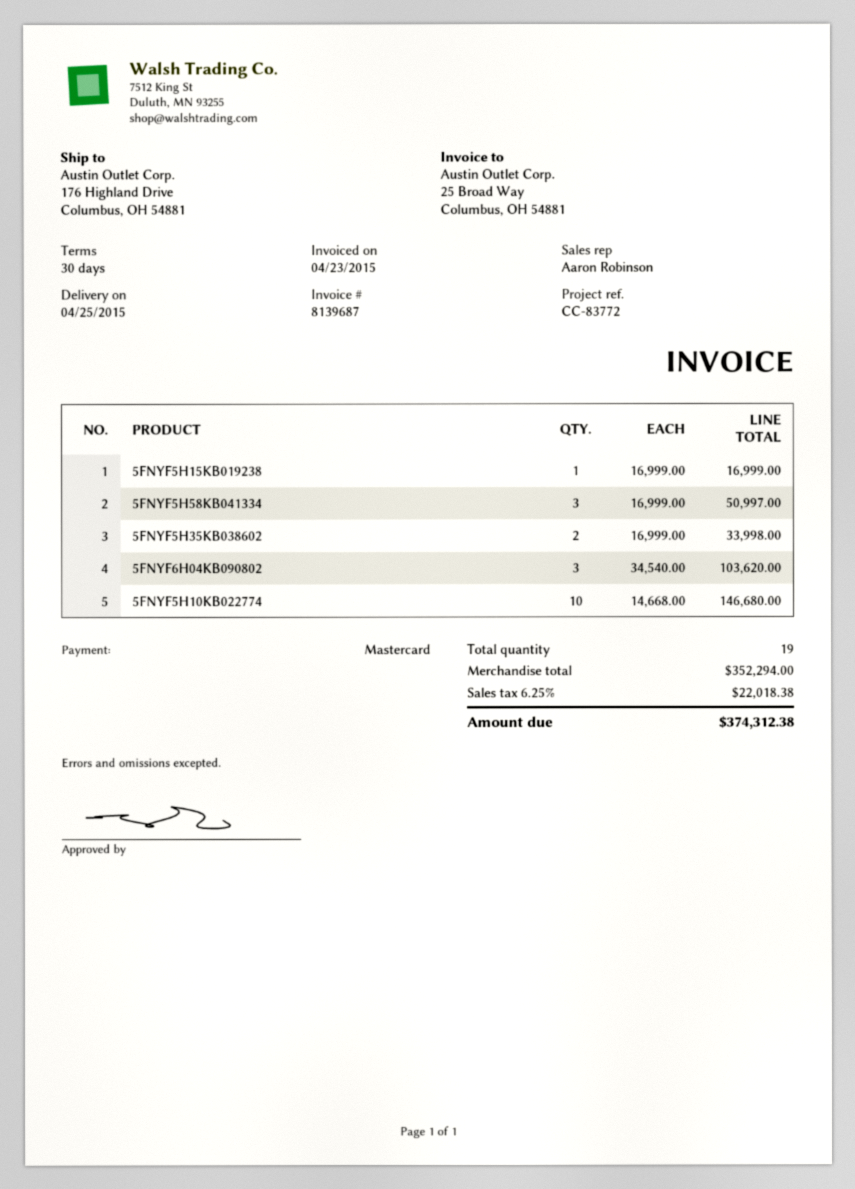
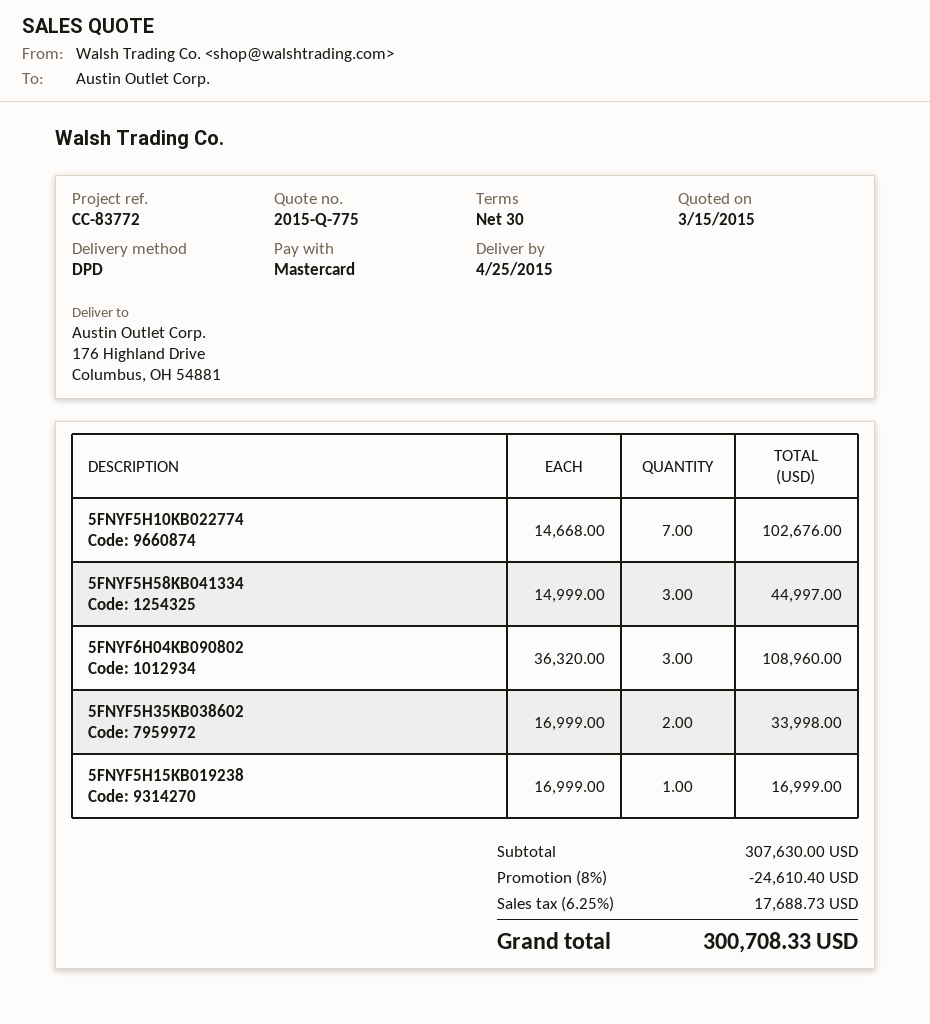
5FNYF5H58KB041334: 3 x 16999.00 = 50997.00 -> 3 x 14999.00 = 44997.00
5FNYF6H04KB090802: 3 x 34540.00 = 103620.00 -> 3 x 36320.00 = 108960.00
5FNYF5H10KB022774: 10 x 14668.00 = 146680.00 -> 7 x 14668.00 = 102676.00
subtotal: 352294.00 -> 307630.00
discount: none -> 8% = 24610.40
tax: 6.25% = 22018.38 -> 6.25% = 17688.73
total: 374312.38 -> 300708.33

